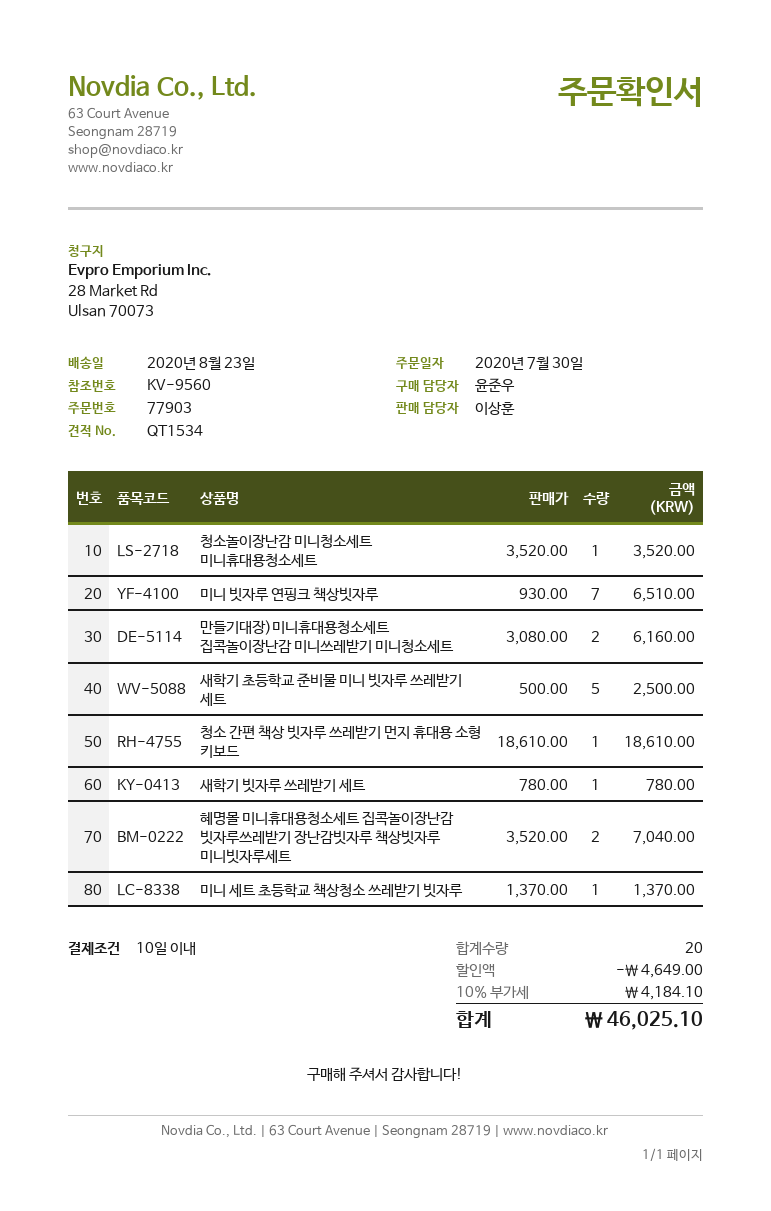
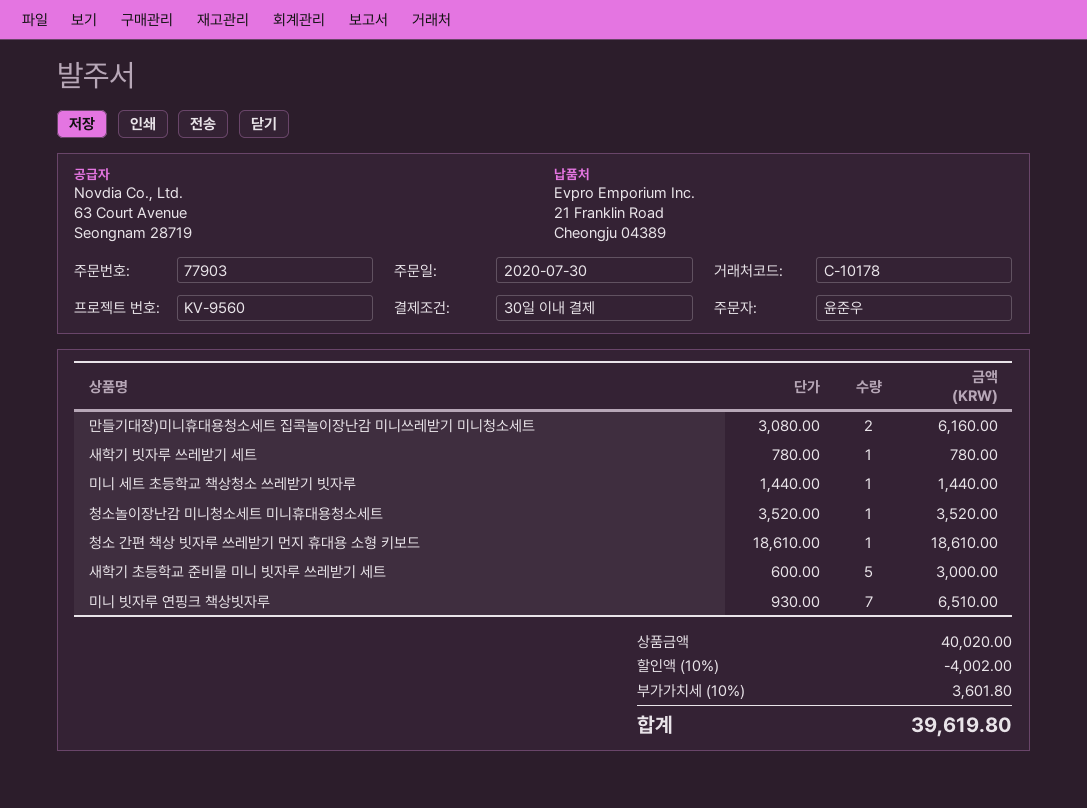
payment terms: 10 days -> 30 days
새학기 초등학교 준비물 미니 빗자루 쓰레받기 세트: 5 x 500.00 = 2500.00 -> 5 x 600.00 = 3000.00
혜명몰 미니휴대용청소세트 집콕놀이장난감 빗자루쓰레받기 장난감빗자루 책상빗자루 미니빗자루세트: 2 x 3520.00 = 7040.00 -> none
미니 세트 초등학교 책상청소 쓰레받기 빗자루: 1 x 1370.00 = 1370.00 -> 1 x 1440.00 = 1440.00
discount: 4649.00 -> 4002.00
tax: 10% = 4184.10 -> 10% = 3601.80
total: 46025.10 -> 39619.80

